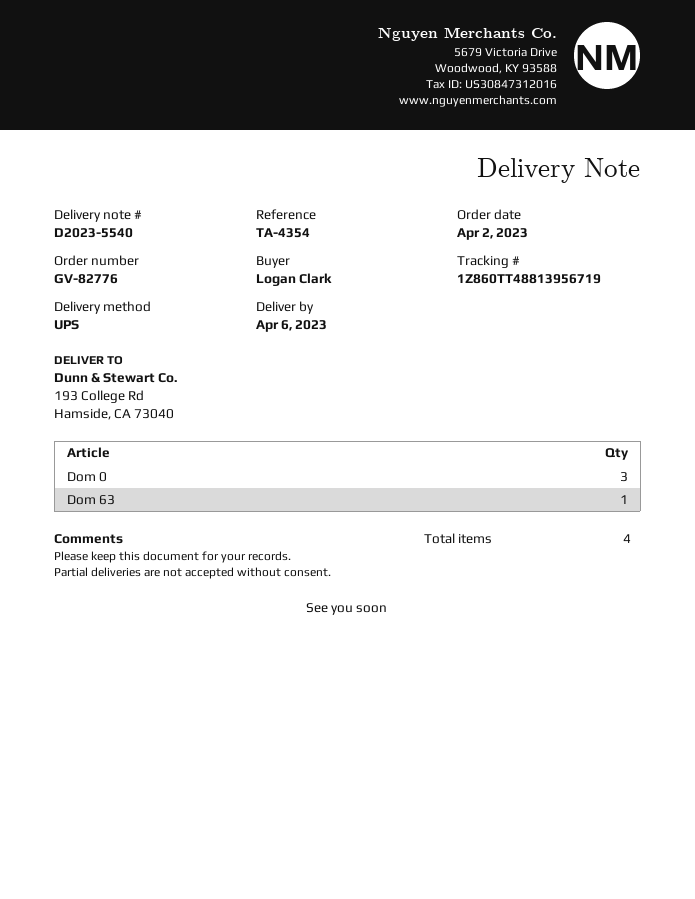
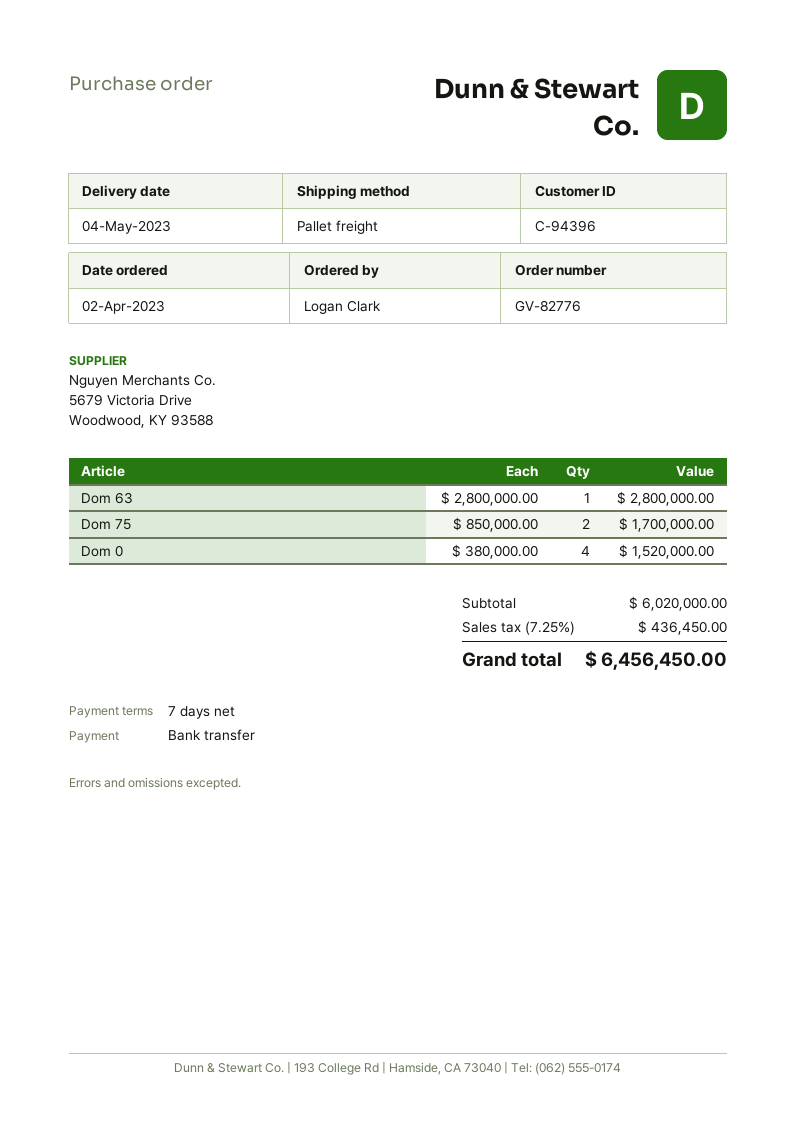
delivery date: 2023-04-06 -> 2023-05-04
shipping method: UPS -> pallet freight
Dom 0: 3 -> 4
Dom 75: none -> 2

